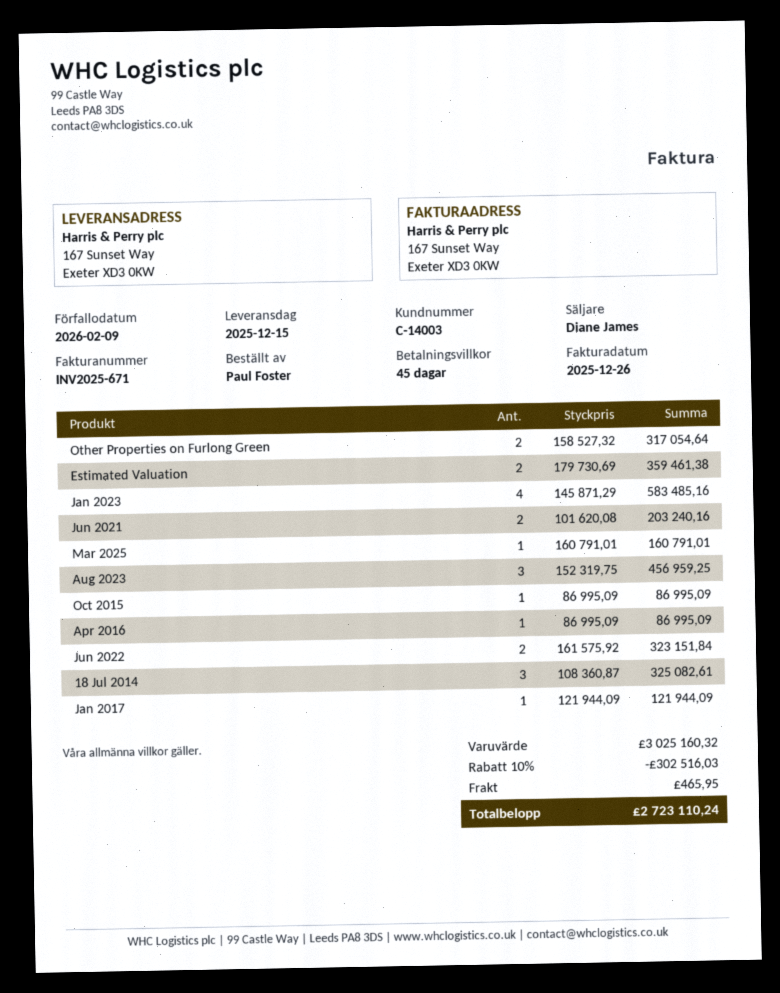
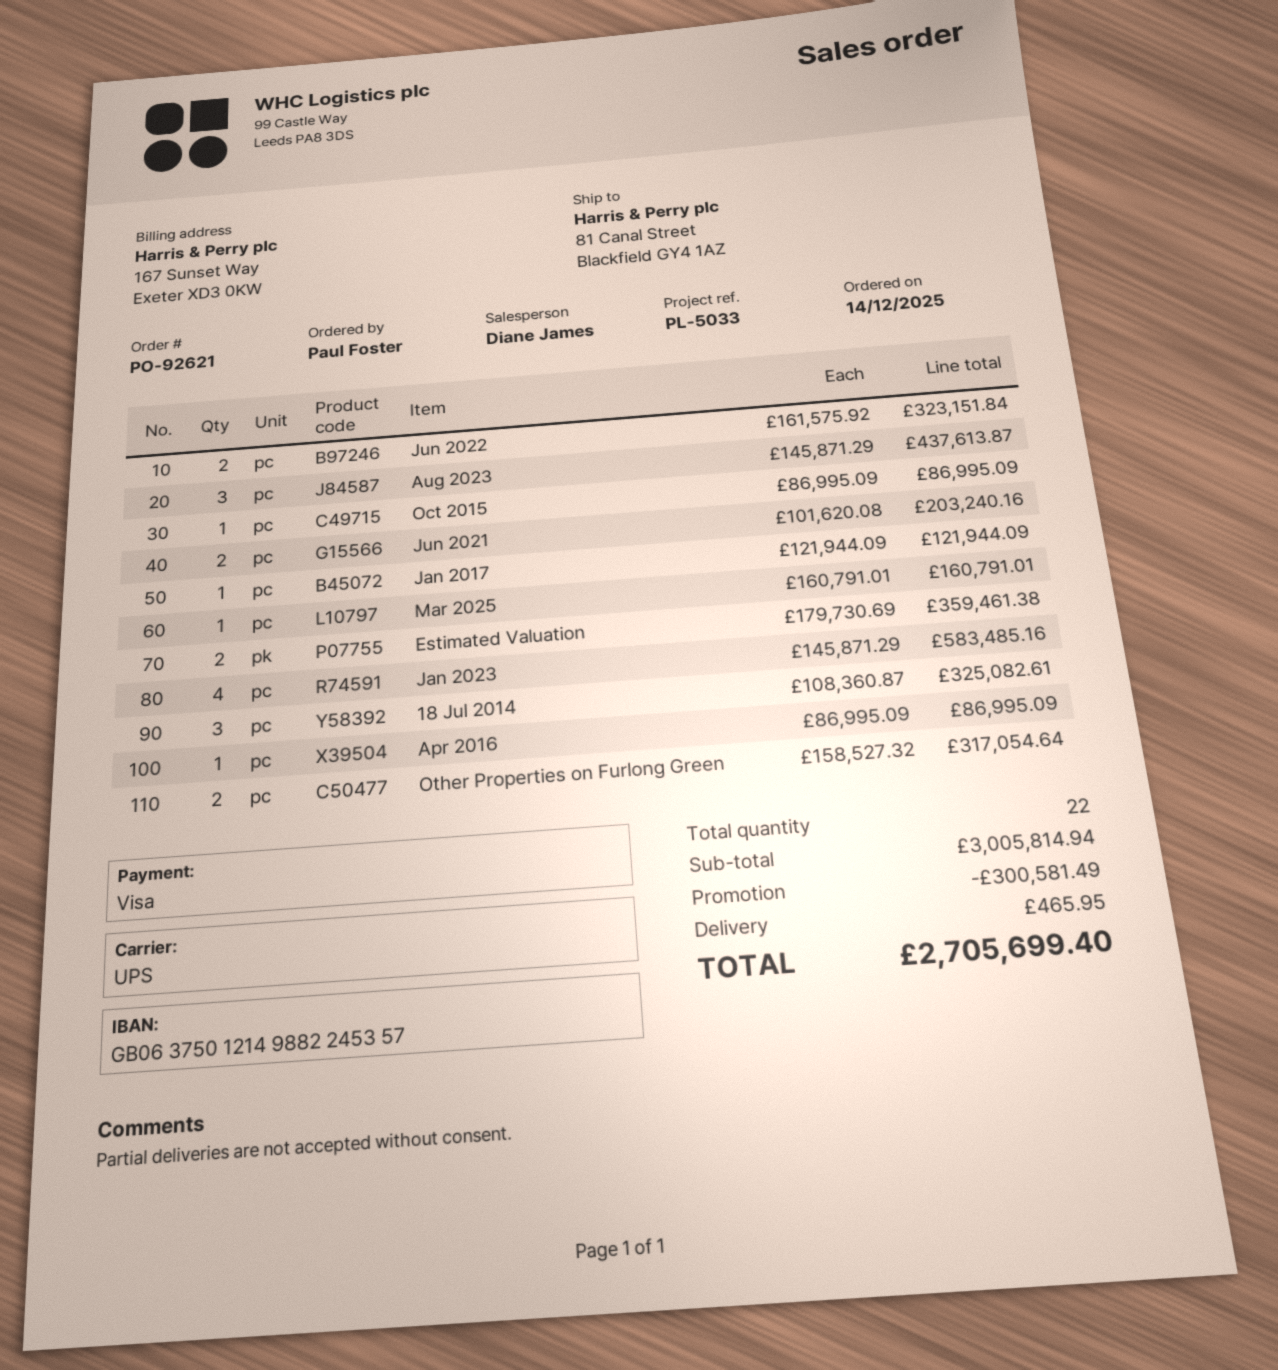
ship to: 167 Sunset Way, Exeter XD3 0KW -> 81 Canal Street, Blackfield GY4 1AZ
Aug 2023: 3 x 152319.75 = 456959.25 -> 3 x 145871.29 = 437613.87
subtotal: 3025160.32 -> 3005814.94
discount: 302516.03 -> 300581.49
total: 2723110.24 -> 2705699.40

